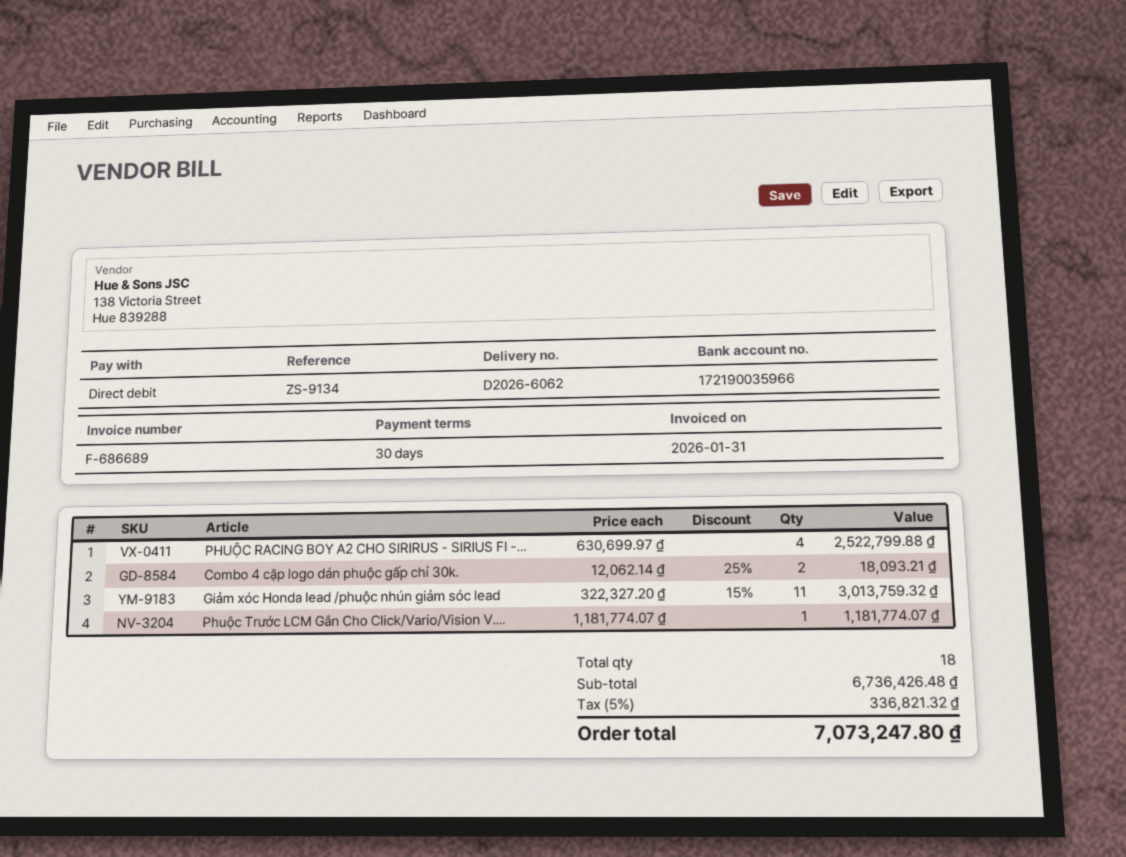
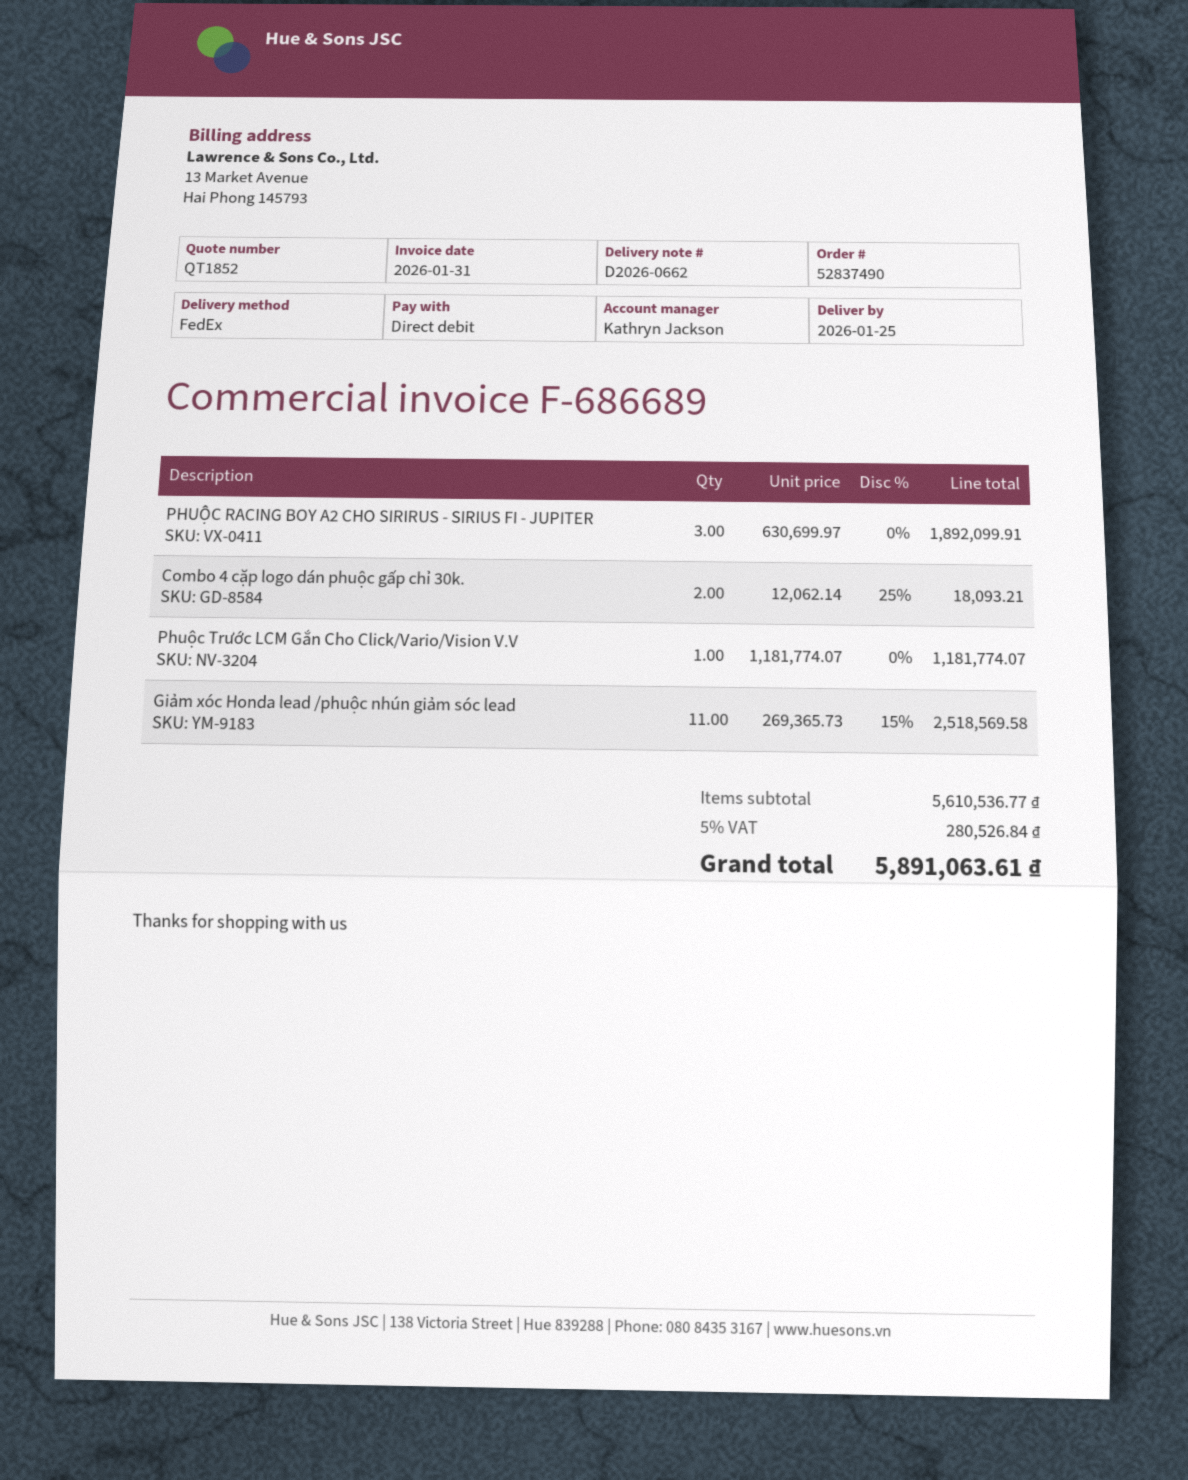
delivery note number: D2026-6062 -> D2026-0662
PHUỘC RACING BOY A2 CHO SIRIRUS - SIRIUS FI -...: 4 x 630699.97 = 2522799.88 -> 3 x 630699.97 = 1892099.91
Giảm xóc Honda lead /phuộc nhún giảm sóc lead: 11 x 322327.20 - 15% = 3013759.32 -> 11 x 269365.73 - 15% = 2518569.58
subtotal: 6736426.48 -> 5610536.77
tax: 5% = 336821.32 -> 5% = 280526.84
total: 7073247.80 -> 5891063.61

